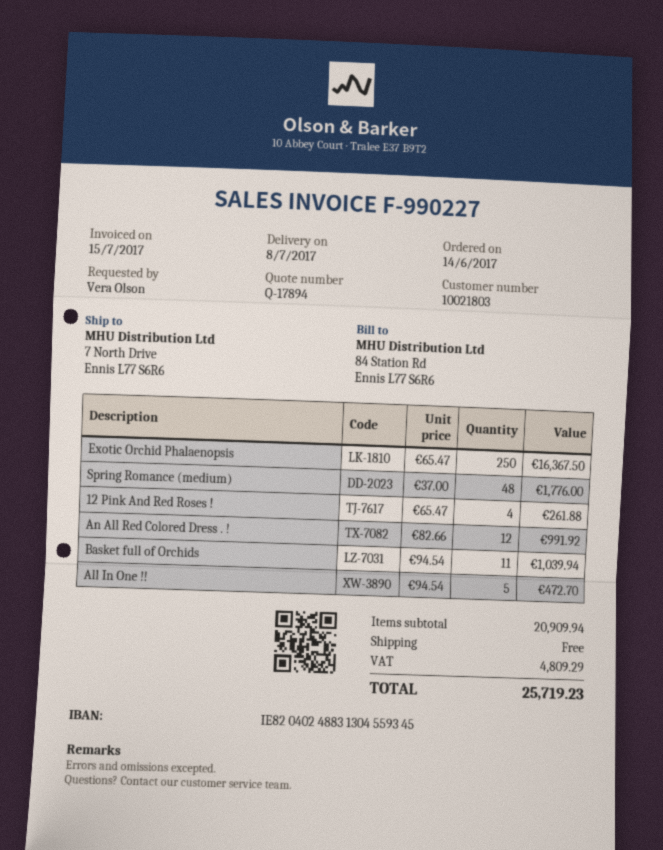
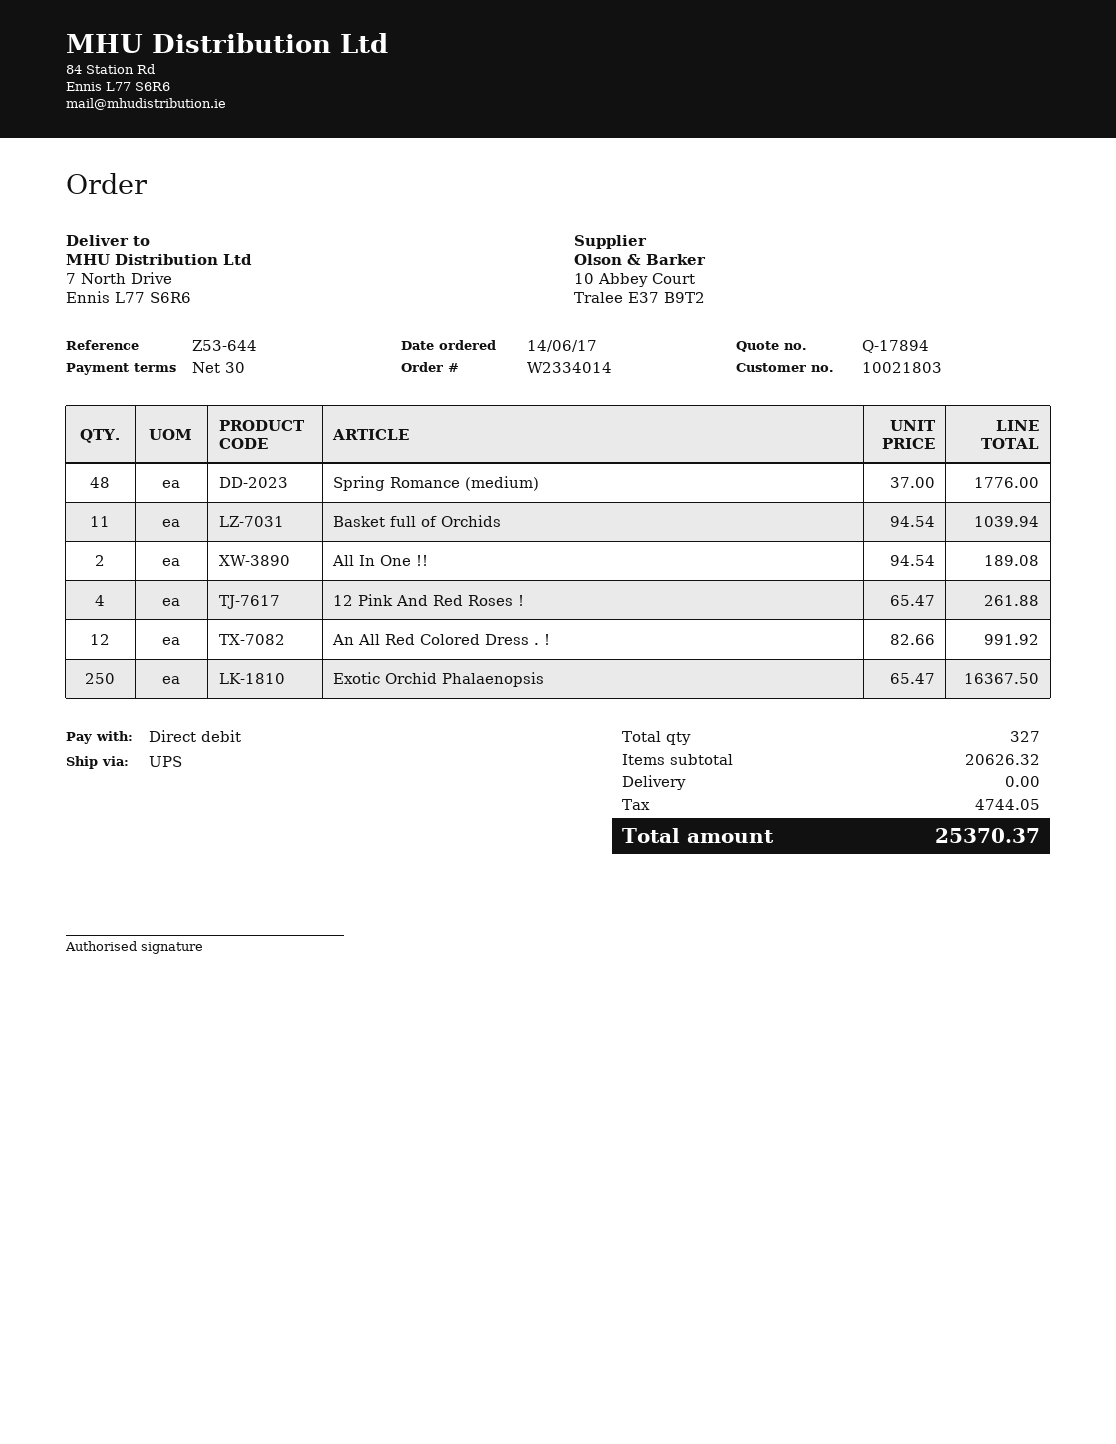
All In One !!: 5 x 94.54 = 472.70 -> 2 x 94.54 = 189.08
subtotal: 20909.94 -> 20626.32
tax: 4809.29 -> 4744.05
total: 25719.23 -> 25370.37

